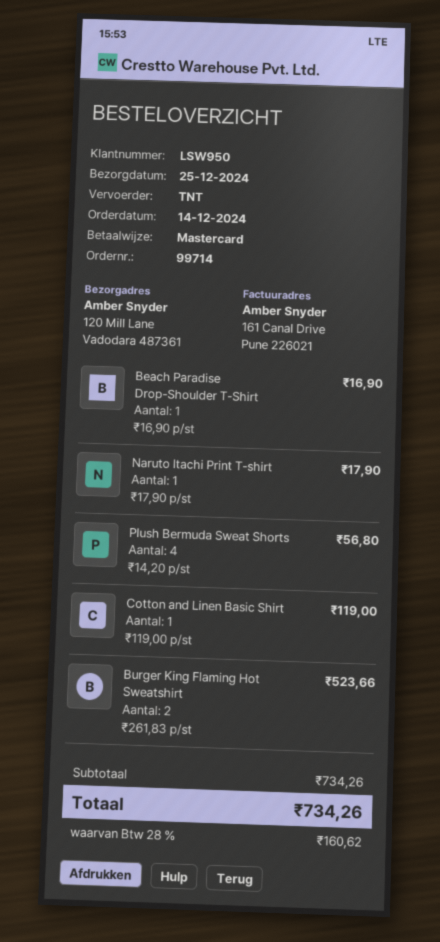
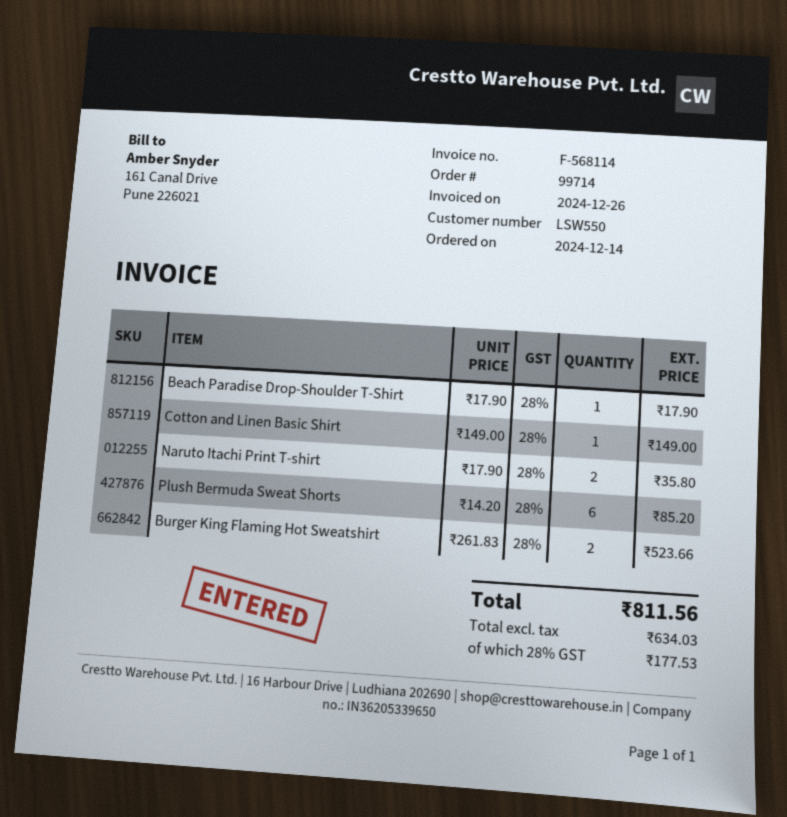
customer number: LSW950 -> LSW550
Beach Paradise Drop-Shoulder T-Shirt: 1 x 16.90 = 16.90 -> 1 x 17.90 = 17.90
Naruto Itachi Print T-shirt: 1 x 17.90 = 17.90 -> 2 x 17.90 = 35.80
Plush Bermuda Sweat Shorts: 4 x 14.20 = 56.80 -> 6 x 14.20 = 85.20
Cotton and Linen Basic Shirt: 1 x 119.00 = 119.00 -> 1 x 149.00 = 149.00
tax: 28% = 160.62 -> 28% = 177.53
total: 734.26 -> 811.56

